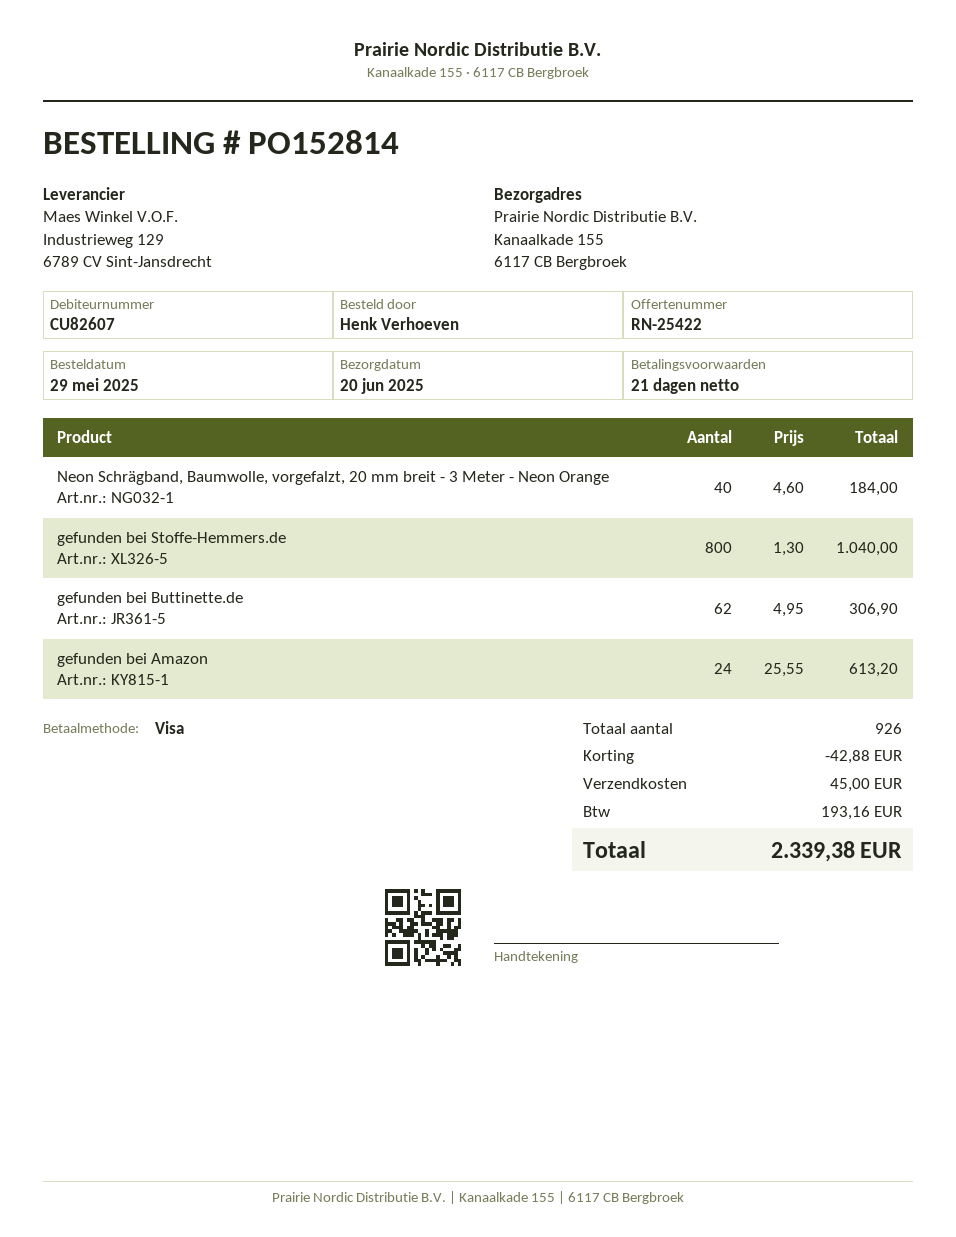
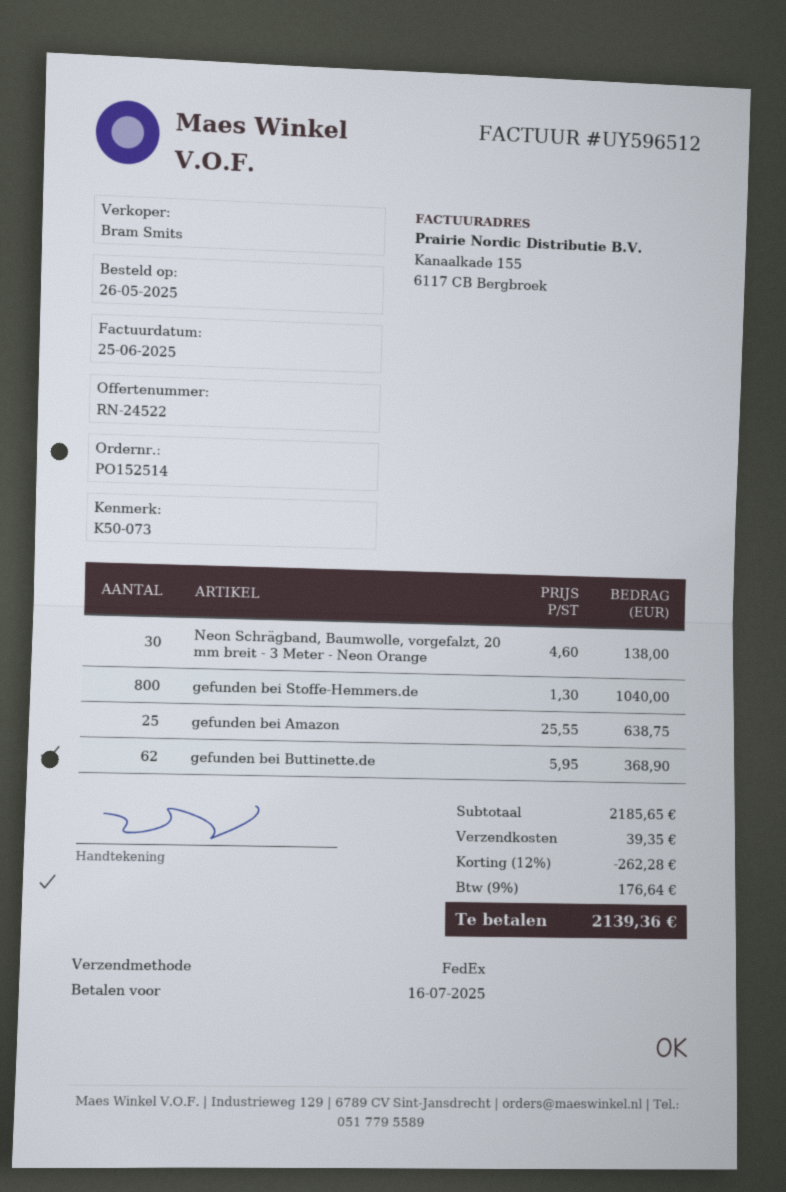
quote number: RN-25422 -> RN-24522
order number: PO152814 -> PO152514
order date: 2025-05-29 -> 2025-05-26
Neon Schrägband, Baumwolle, vorgefalzt, 20 mm breit - 3 Meter - Neon Orange: 40 x 4.60 = 184.00 -> 30 x 4.60 = 138.00
gefunden bei Buttinette.de: 62 x 4.95 = 306.90 -> 62 x 5.95 = 368.90
gefunden bei Amazon: 24 x 25.55 = 613.20 -> 25 x 25.55 = 638.75
discount: 42.88 -> 262.28
shipping: 45.00 -> 39.35
tax: 193.16 -> 176.64
total: 2339.38 -> 2139.36

